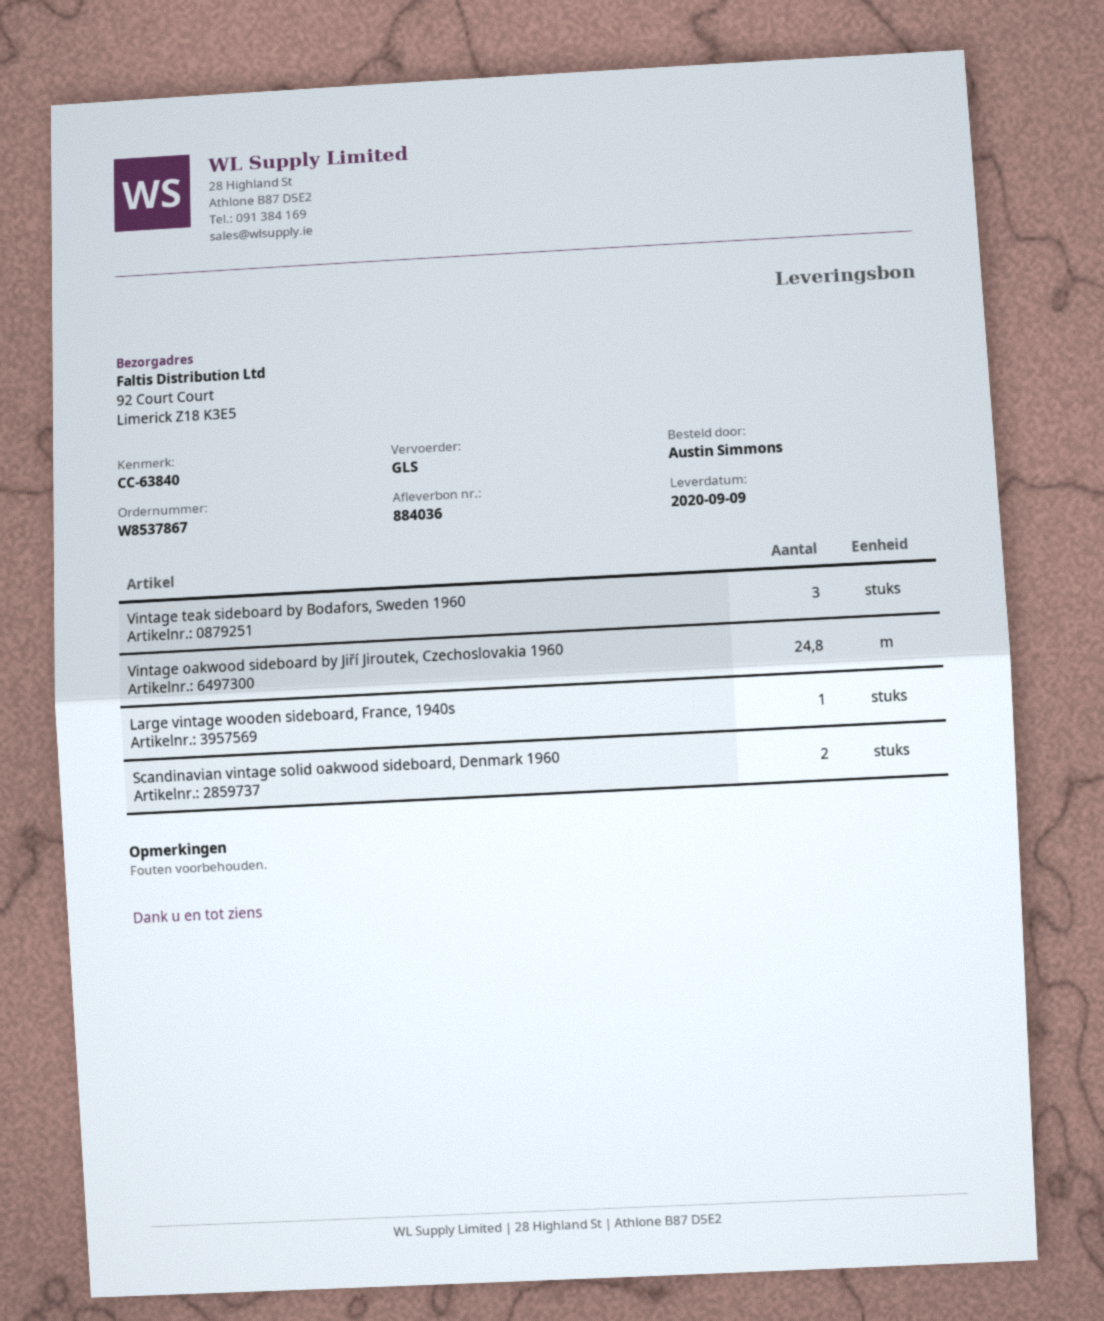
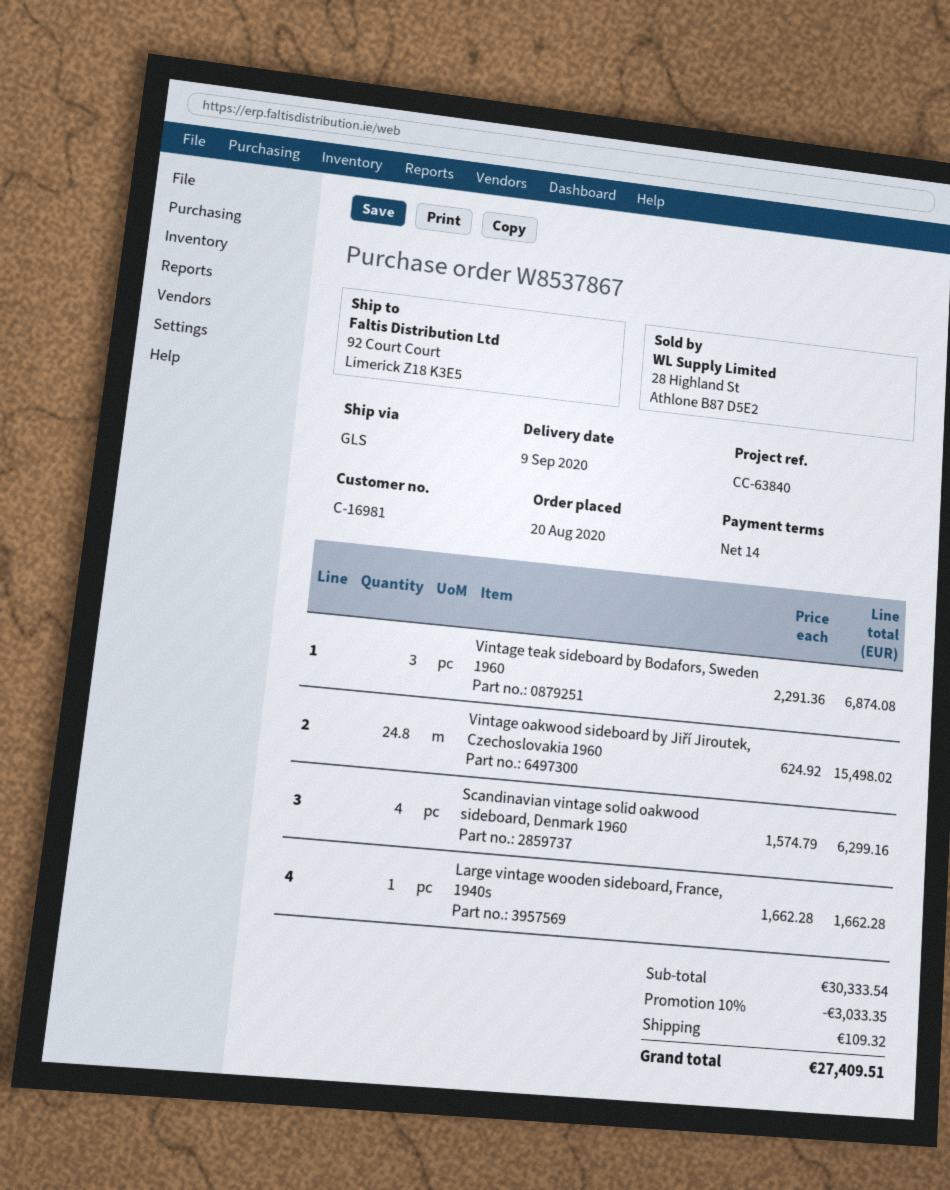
Scandinavian vintage solid oakwood sideboard, Denmark 1960: 2 -> 4

